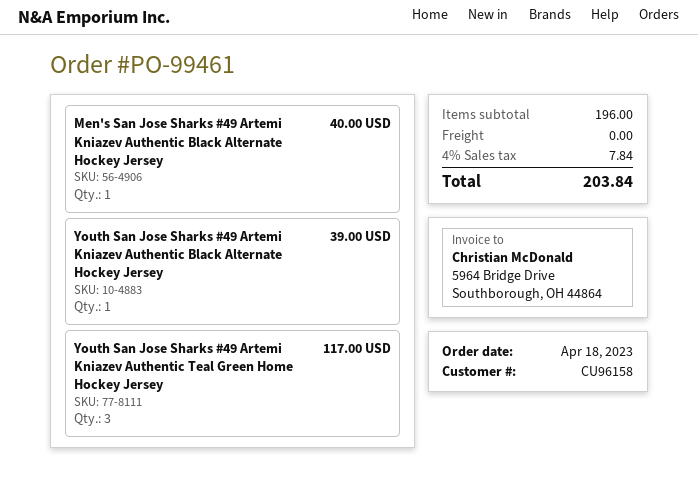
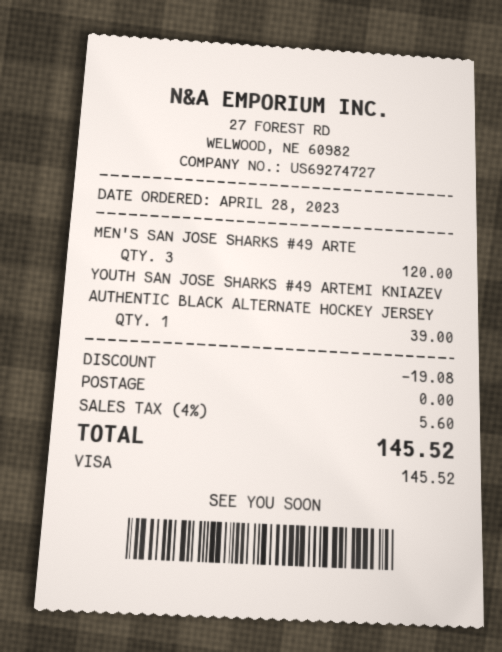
order date: 2023-04-18 -> 2023-04-28
Men's San Jose Sharks #49 Artemi Kniazev Authentic Black Alternate Hockey Jersey: 1 for 40.00 -> 3 for 120.00
Youth San Jose Sharks #49 Artemi Kniazev Authentic Teal Green Home Hockey Jersey: 3 for 117.00 -> none
discount: none -> 19.08
tax: 4% = 7.84 -> 4% = 5.60
total: 203.84 -> 145.52

